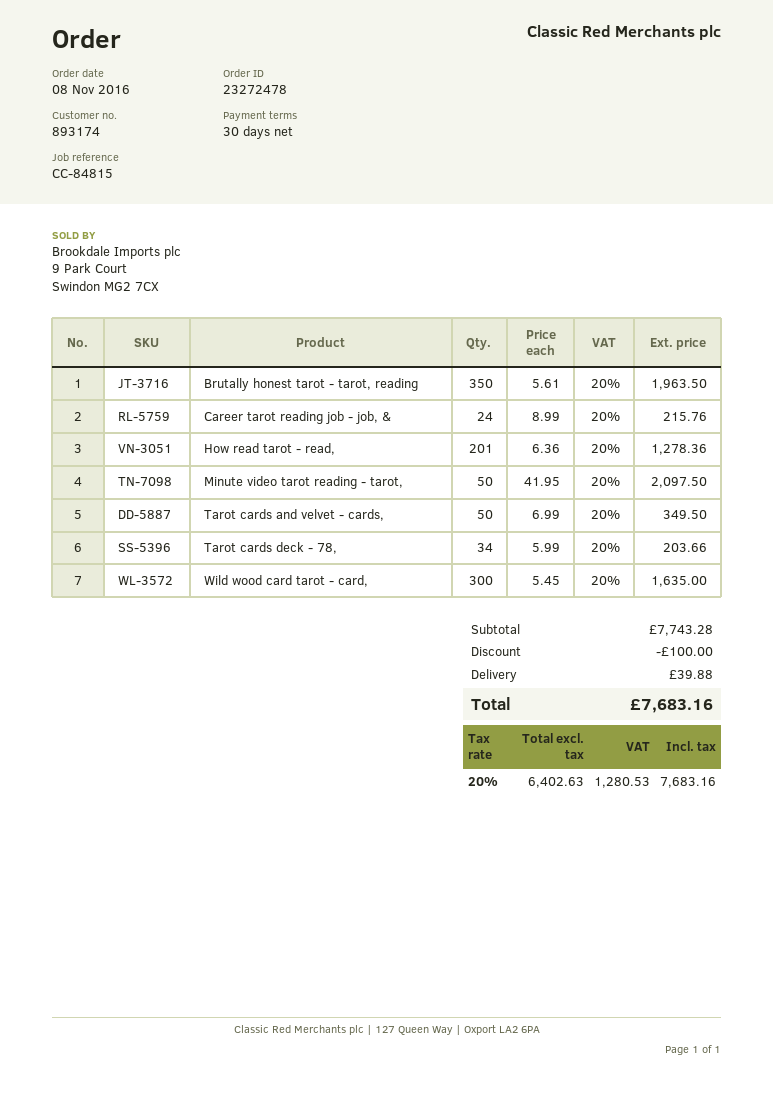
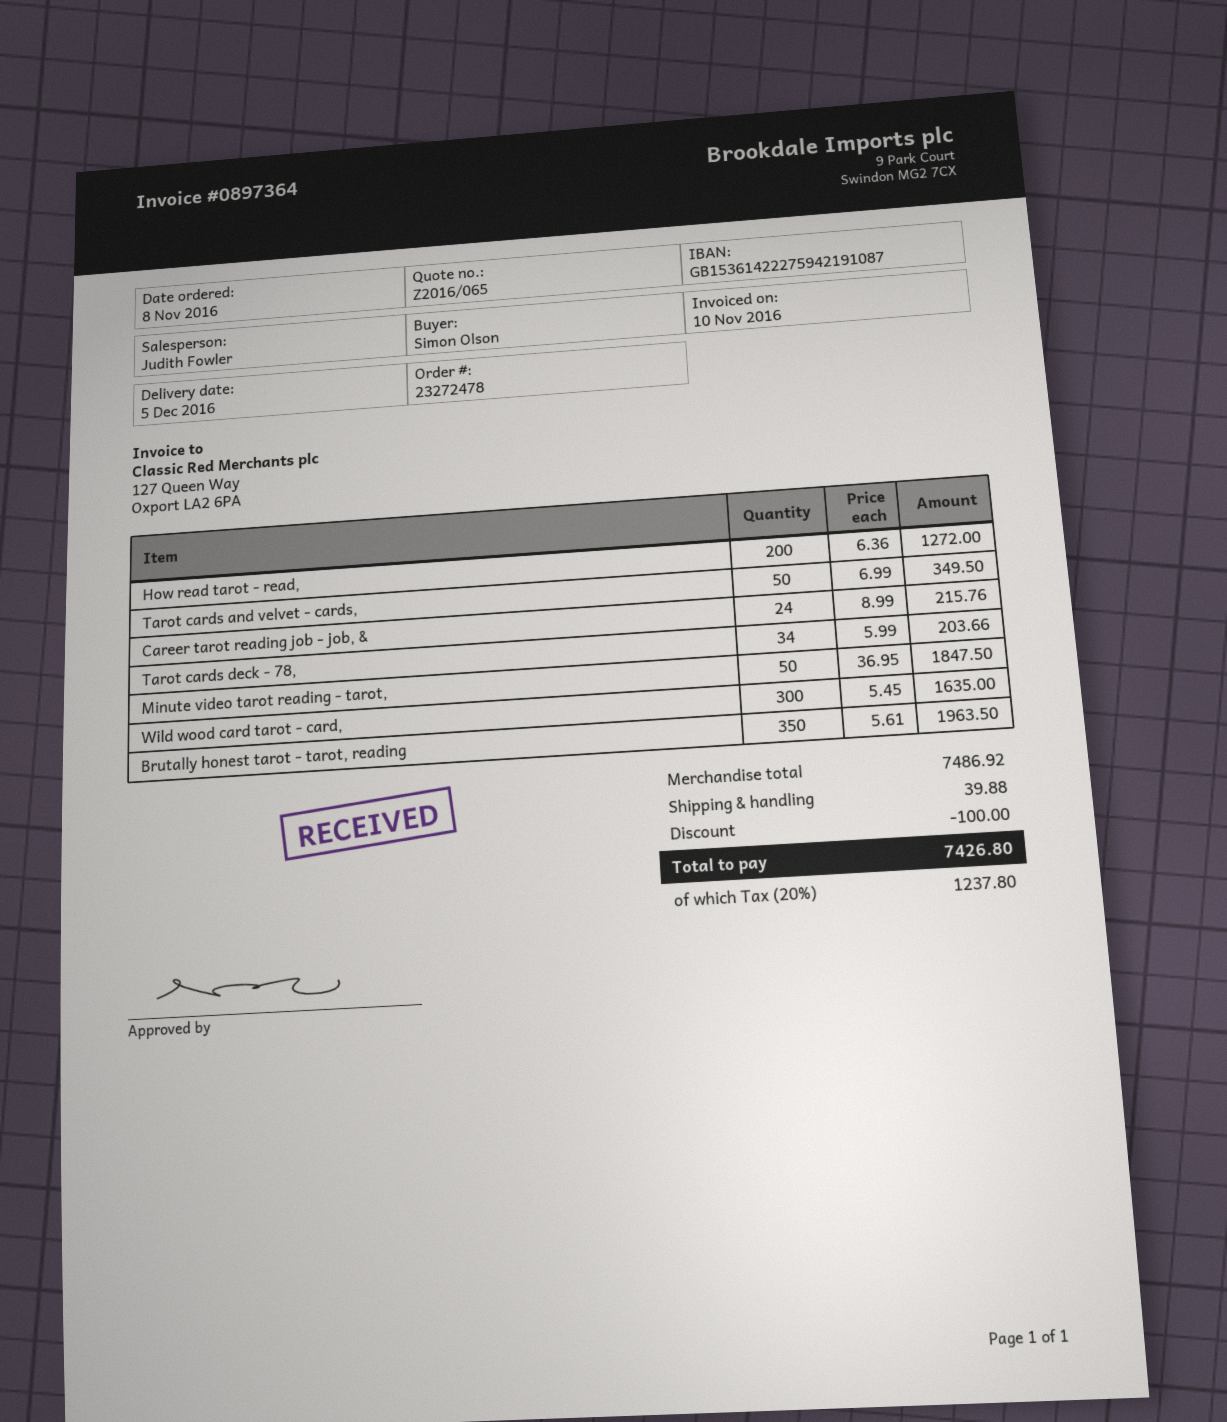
How read tarot - read,: 201 x 6.36 = 1278.36 -> 200 x 6.36 = 1272.00
Minute video tarot reading - tarot,: 50 x 41.95 = 2097.50 -> 50 x 36.95 = 1847.50
subtotal: 7743.28 -> 7486.92
tax: 20% = 1280.53 -> 20% = 1237.80
total: 7683.16 -> 7426.80

